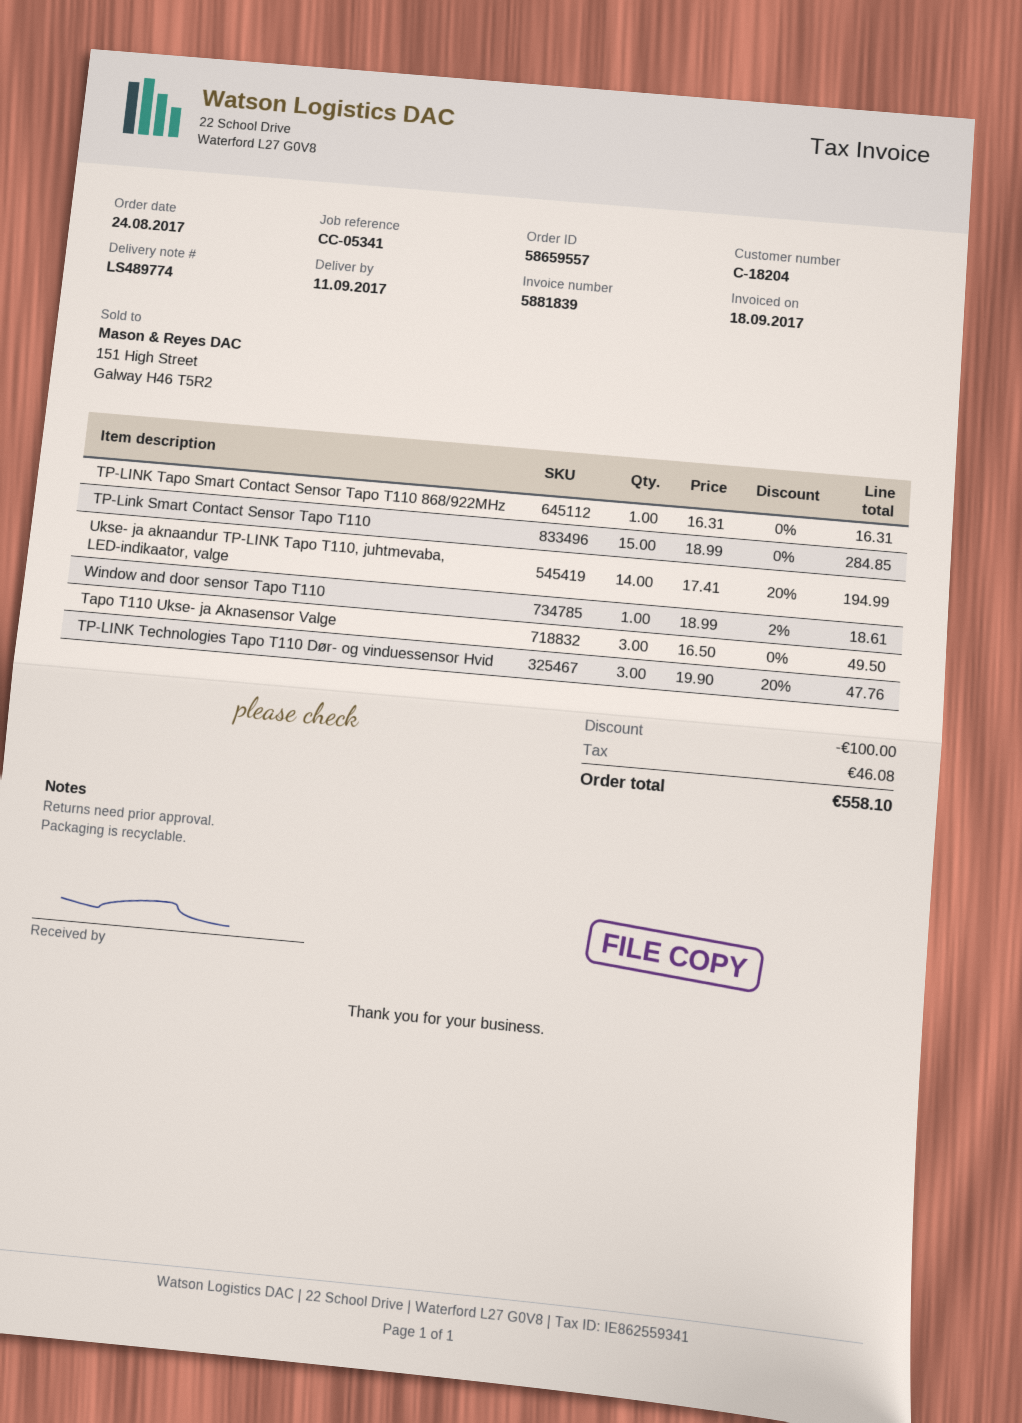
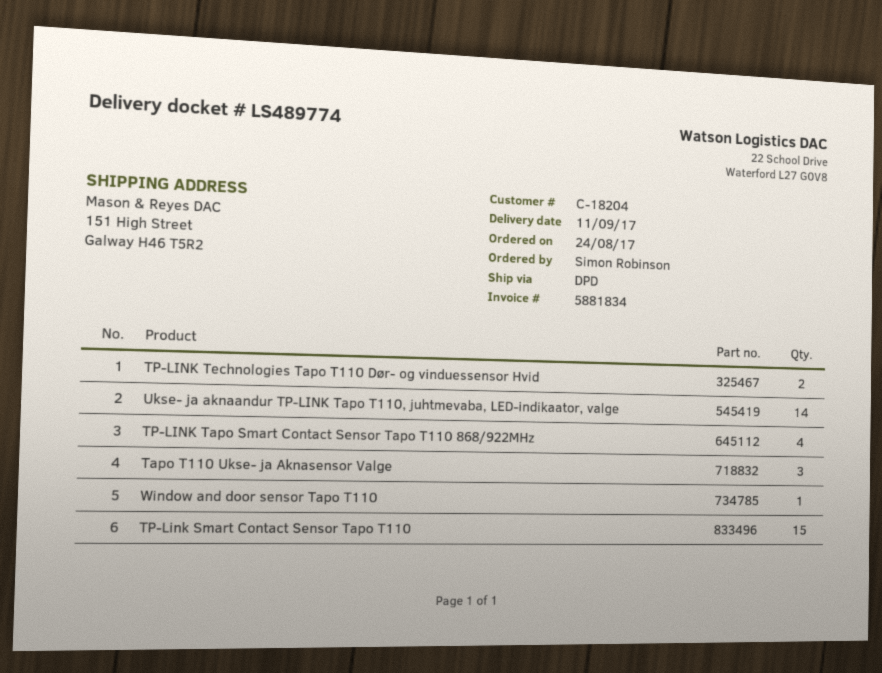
invoice number: 5881839 -> 5881834
TP-LINK Tapo Smart Contact Sensor Tapo T110 868/922MHz: 1 -> 4
TP-LINK Technologies Tapo T110 Dør- og vinduessensor Hvid: 3 -> 2

